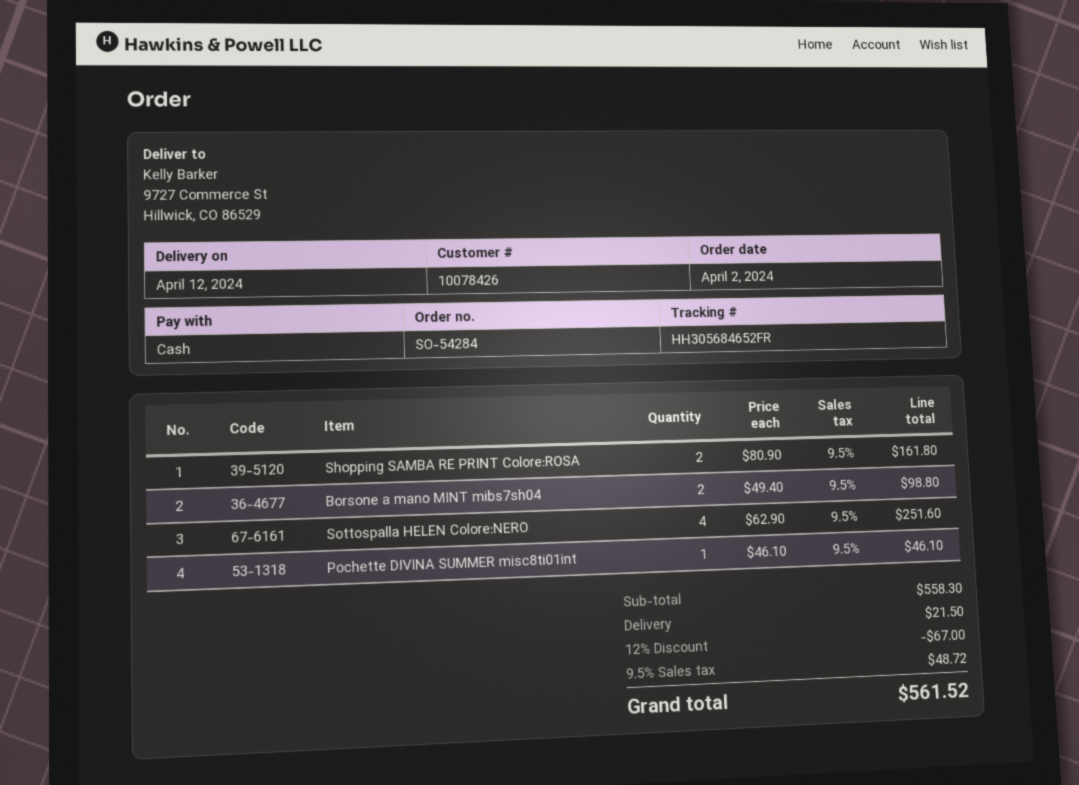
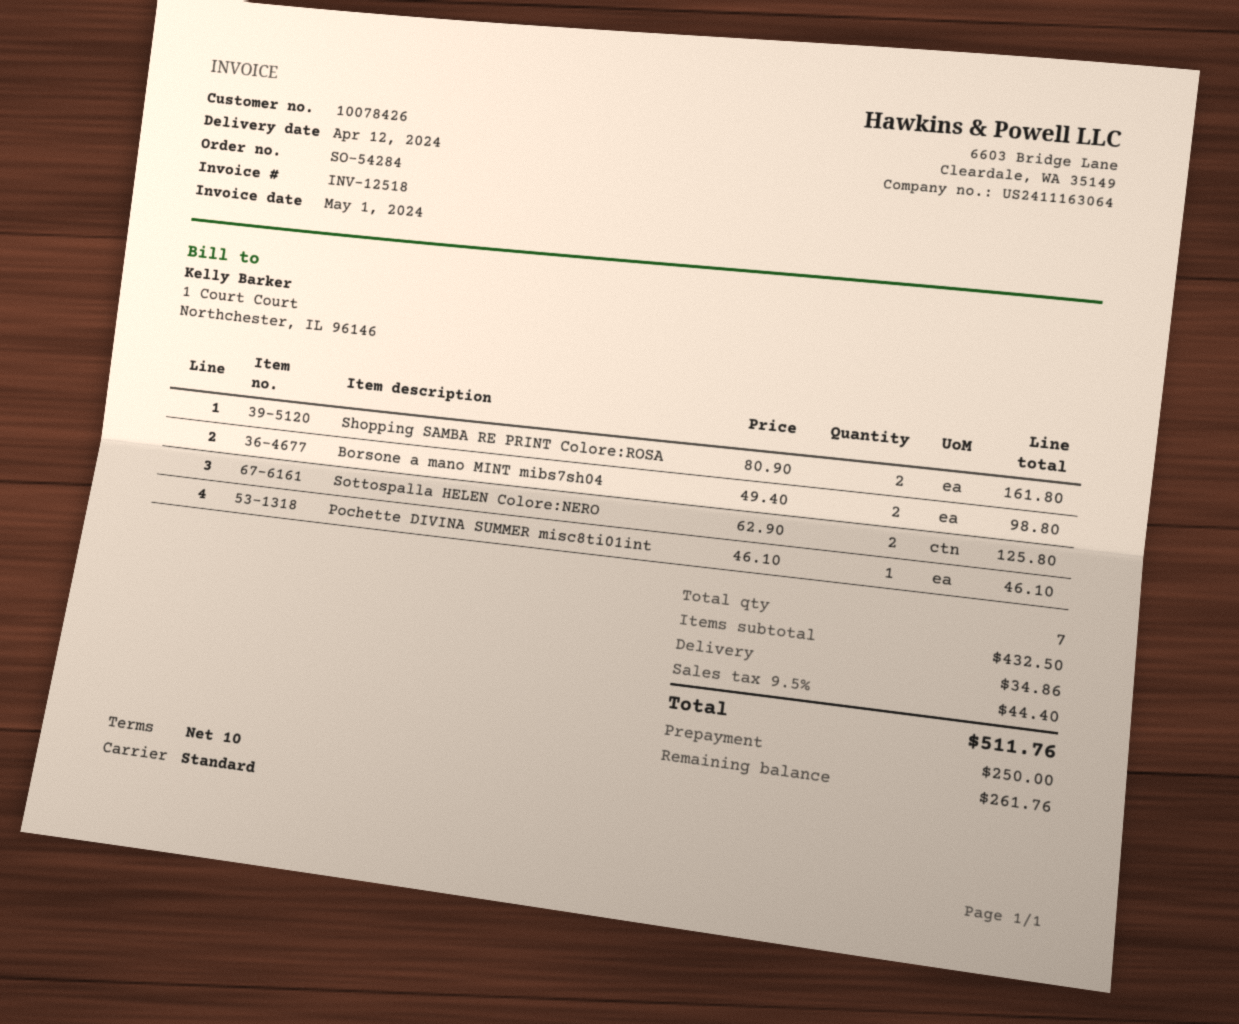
Sottospalla HELEN Colore:NERO: 4 x 62.90 = 251.60 -> 2 x 62.90 = 125.80
subtotal: 558.30 -> 432.50
discount: 12% = 67.00 -> none
shipping: 21.50 -> 34.86
tax: 9.5% = 48.72 -> 9.5% = 44.40
total: 561.52 -> 511.76

